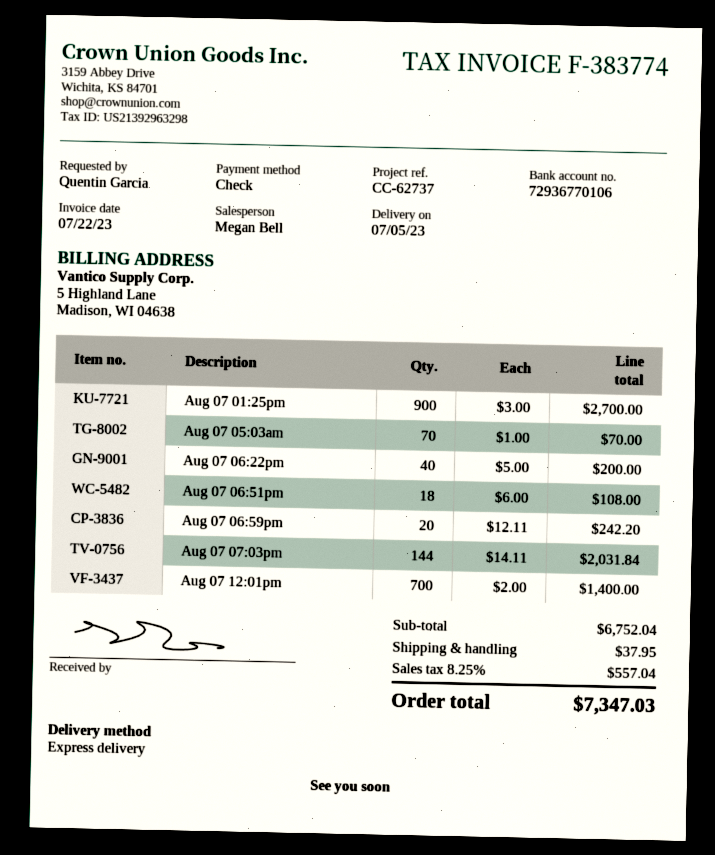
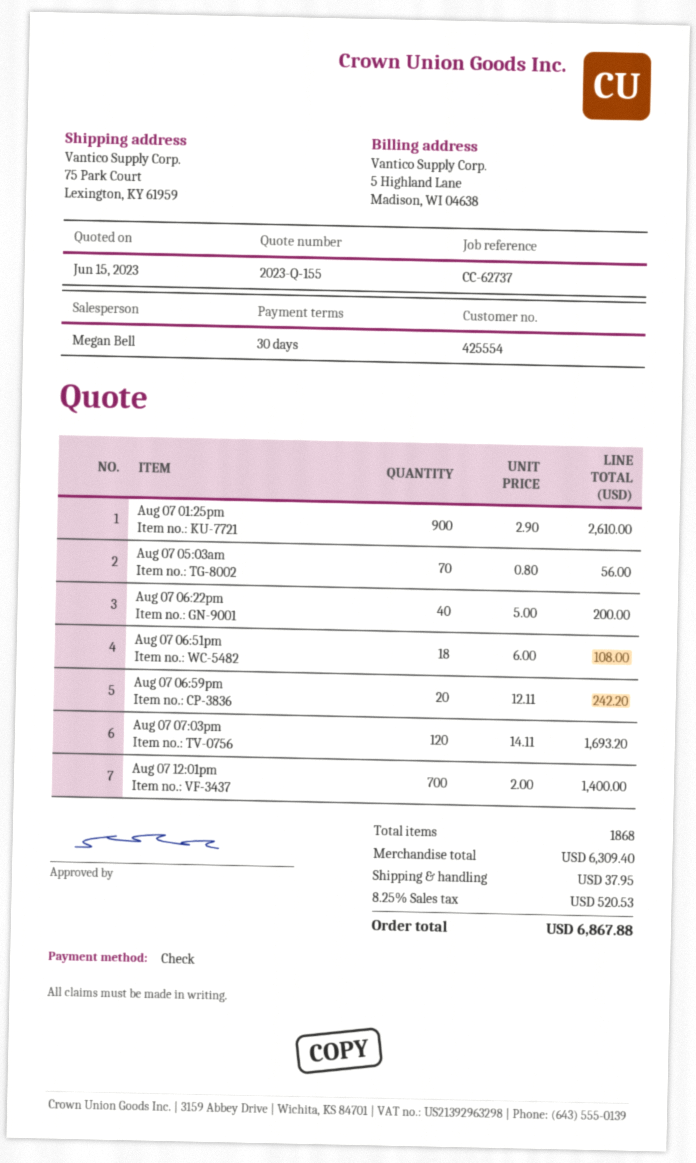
Aug 07 01:25pm: 900 x 3.00 = 2700.00 -> 900 x 2.90 = 2610.00
Aug 07 05:03am: 70 x 1.00 = 70.00 -> 70 x 0.80 = 56.00
Aug 07 07:03pm: 144 x 14.11 = 2031.84 -> 120 x 14.11 = 1693.20
subtotal: 6752.04 -> 6309.40
tax: 8.25% = 557.04 -> 8.25% = 520.53
total: 7347.03 -> 6867.88

